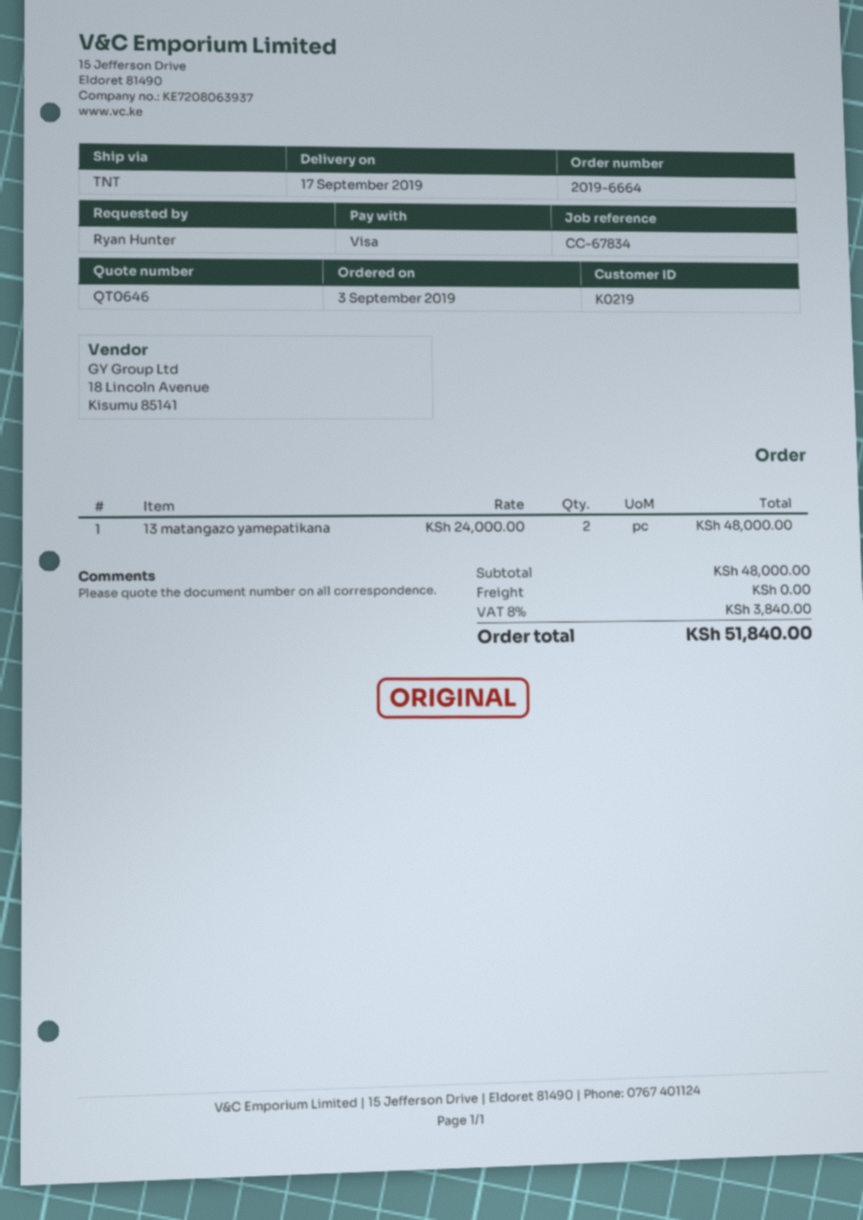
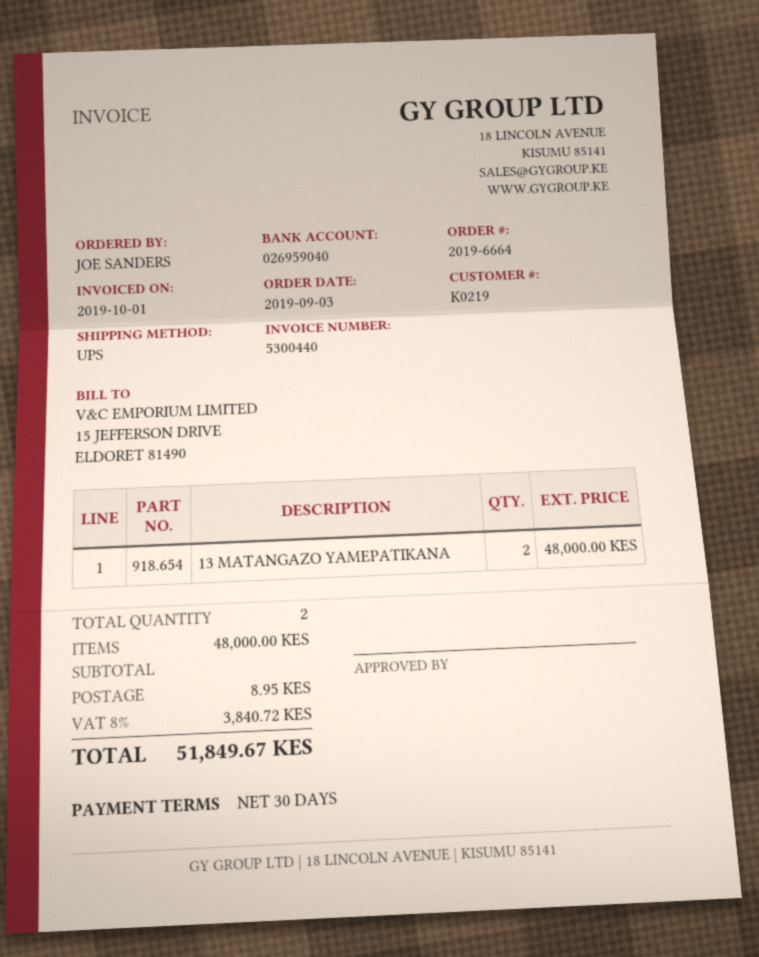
ordered by: Ryan Hunter -> JOE SANDERS
shipping method: TNT -> UPS
shipping: 0.00 -> 8.95
tax: 8% = 3840.00 -> 8% = 3840.72
total: 51840.00 -> 51849.67

